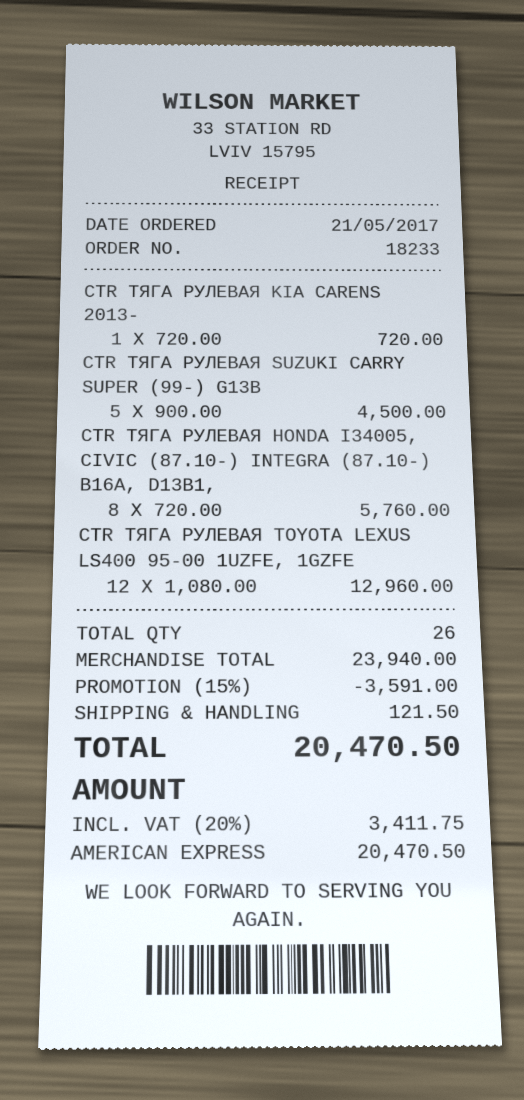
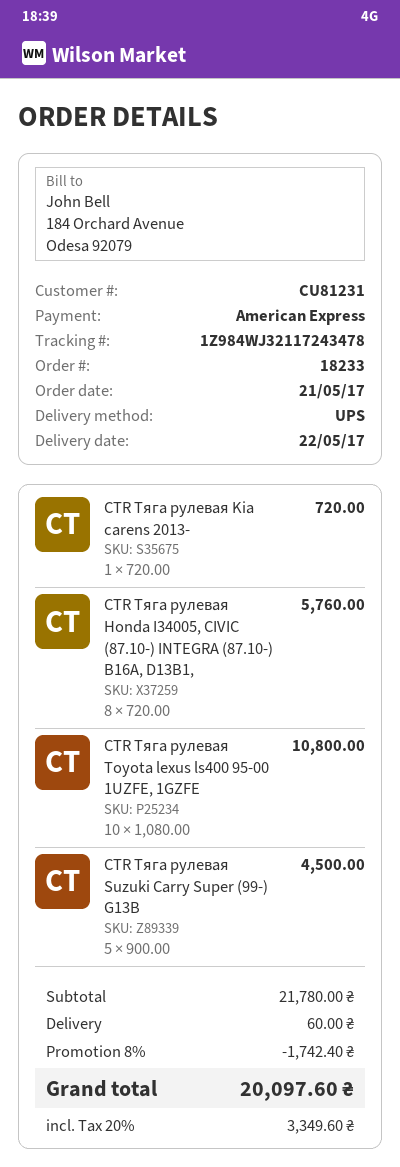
CTR ТЯГА РУЛЕВАЯ TOYOTA LEXUS LS400 95-00 1UZFE, 1GZFE: 12 x 1080.00 = 12960.00 -> 10 x 1080.00 = 10800.00
subtotal: 23940.00 -> 21780.00
discount: 15% = 3591.00 -> 8% = 1742.40
shipping: 121.50 -> 60.00
tax: 20% = 3411.75 -> 20% = 3349.60
total: 20470.50 -> 20097.60

